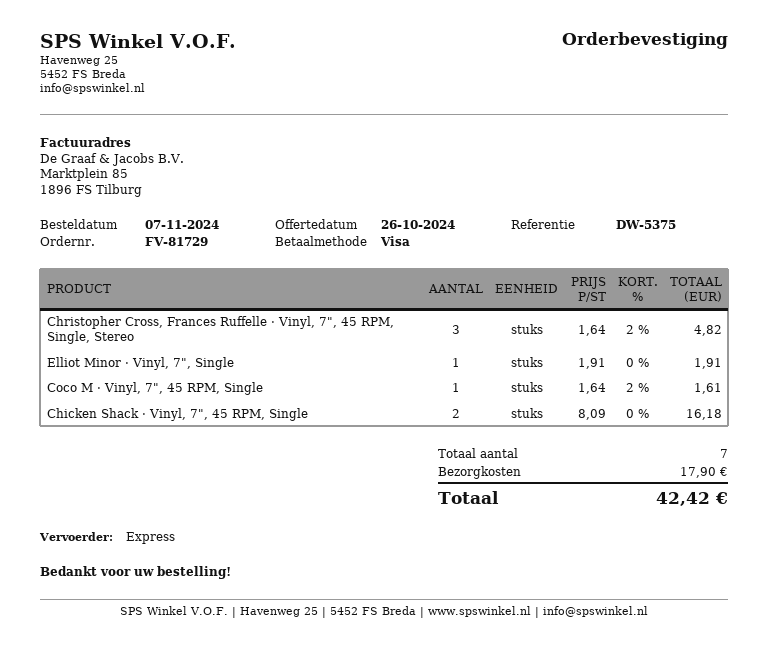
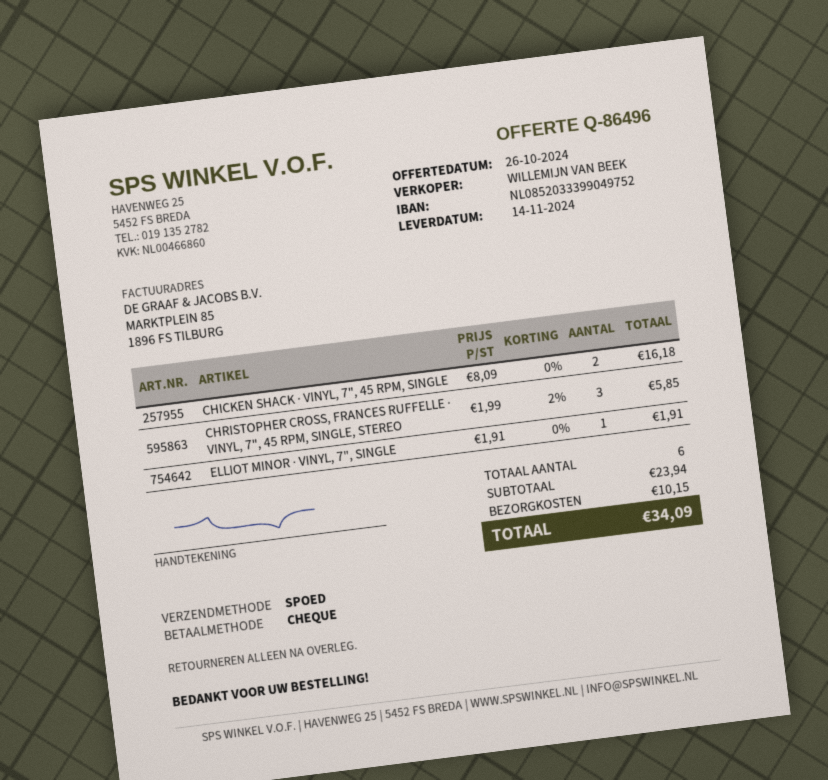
payment method: Visa -> cheque
Christopher Cross, Frances Ruffelle · Vinyl, 7", 45 RPM, Single, Stereo: 3 x 1.64 - 2% = 4.82 -> 3 x 1.99 - 2% = 5.85
Coco M · Vinyl, 7", 45 RPM, Single: 1 x 1.64 - 2% = 1.61 -> none
total quantity: 7 -> 6
shipping: 17.90 -> 10.15
total: 42.42 -> 34.09

